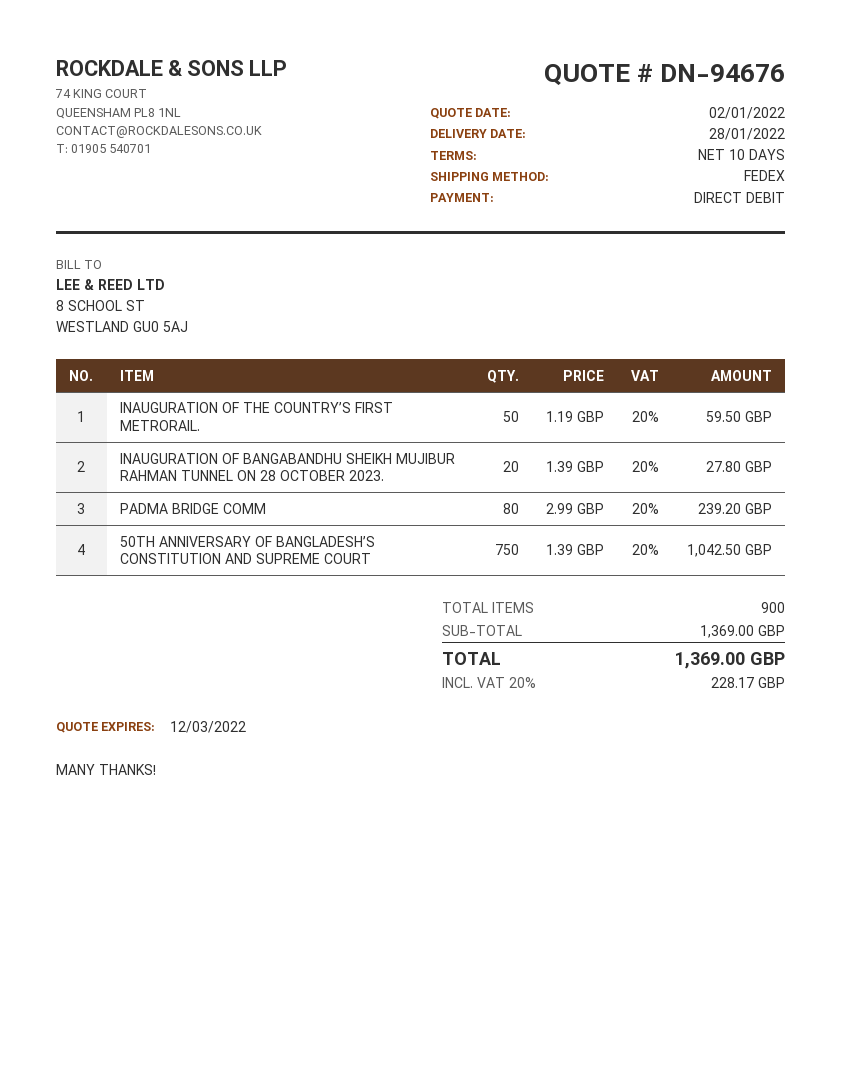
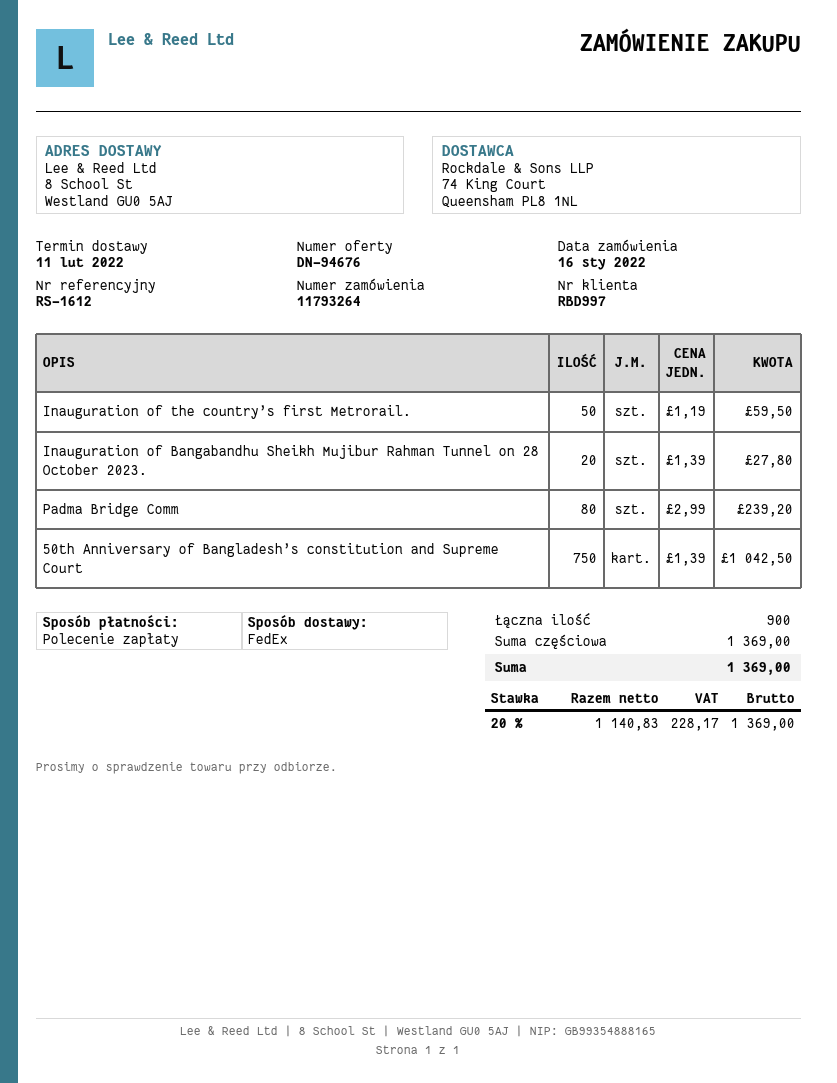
delivery date: 2022-01-28 -> 2022-02-11

